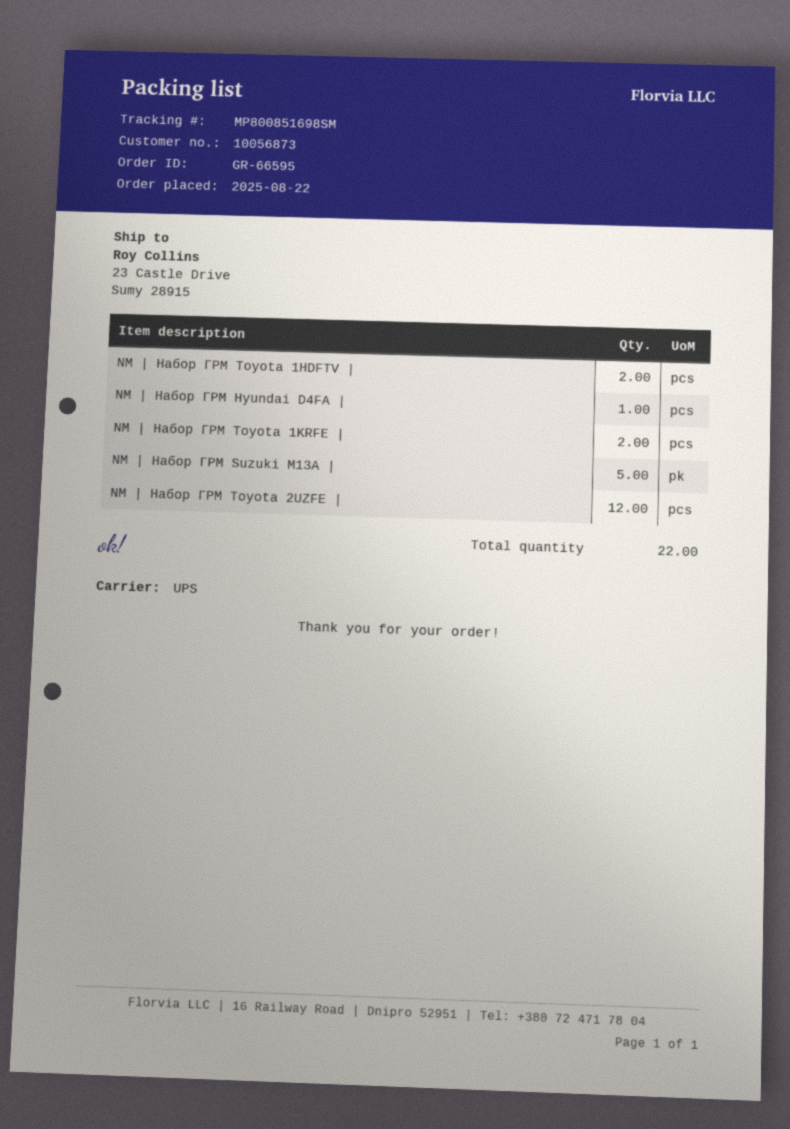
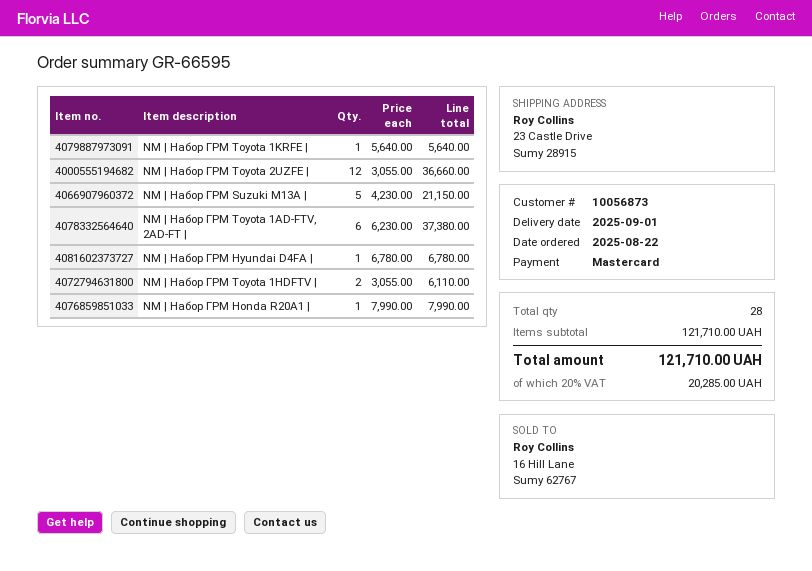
NM | Набор ГРМ Toyota 1KRFE |: 2 -> 1
NM | Набор ГРМ Toyota 1AD-FTV, 2AD-FT |: none -> 6
NM | Набор ГРМ Honda R20A1 |: none -> 1
total quantity: 22 -> 28

